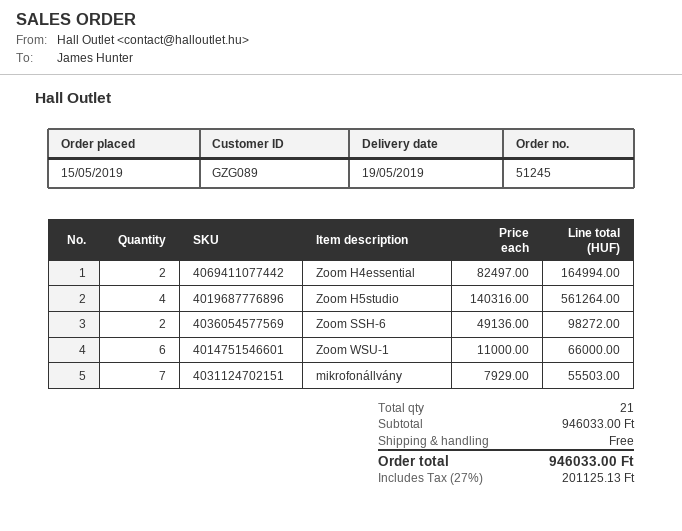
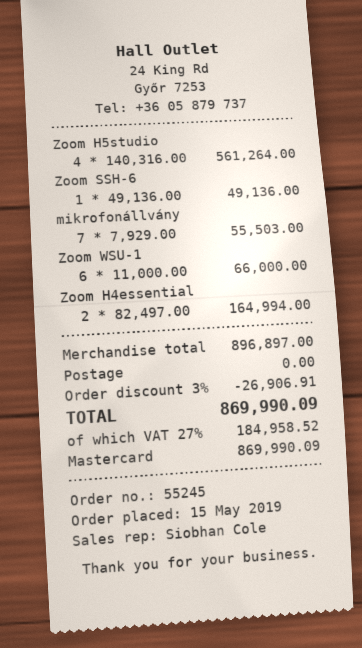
order number: 51245 -> 55245
Zoom SSH-6: 2 x 49136.00 = 98272.00 -> 1 x 49136.00 = 49136.00
subtotal: 946033.00 -> 896897.00
discount: none -> 3% = 26906.91
tax: 27% = 201125.13 -> 27% = 184958.52
total: 946033.00 -> 869990.09

